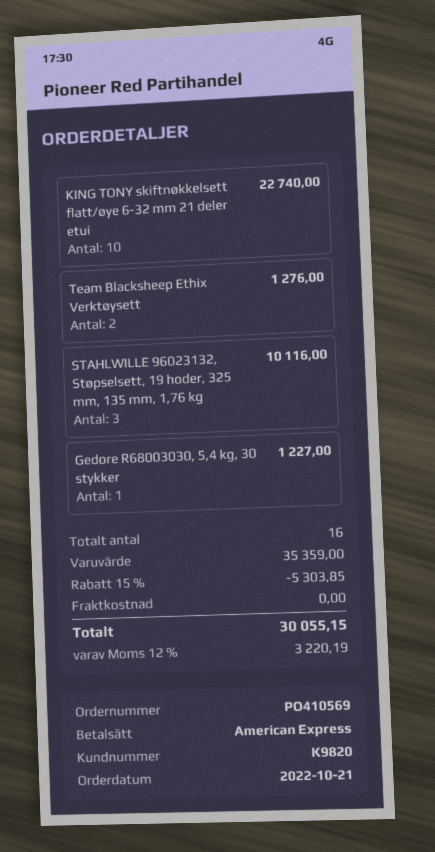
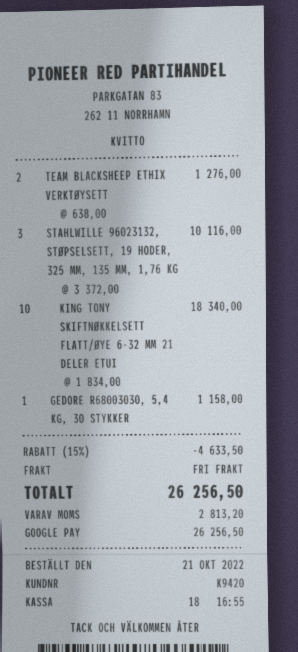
customer number: K9820 -> K9420
payment method: American Express -> Google Pay
KING TONY skiftnøkkelsett flatt/øye 6-32 mm 21 deler etui: 10 for 22740.00 -> 10 for 18340.00
Gedore R68003030, 5,4 kg, 30 stykker: 1 for 1227.00 -> 1 for 1158.00
discount: 15% = 5303.85 -> 15% = 4633.50
tax: 3220.19 -> 2813.20
total: 30055.15 -> 26256.50

